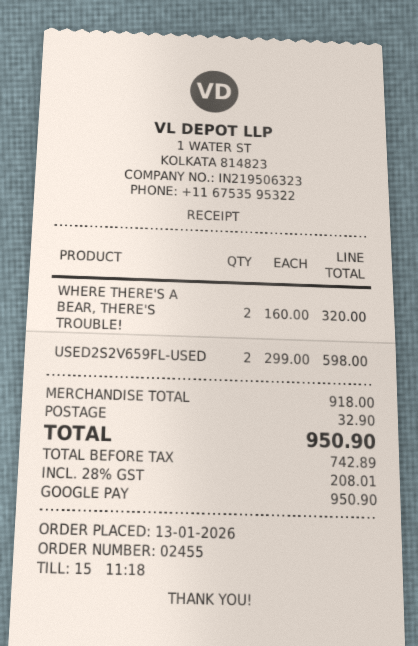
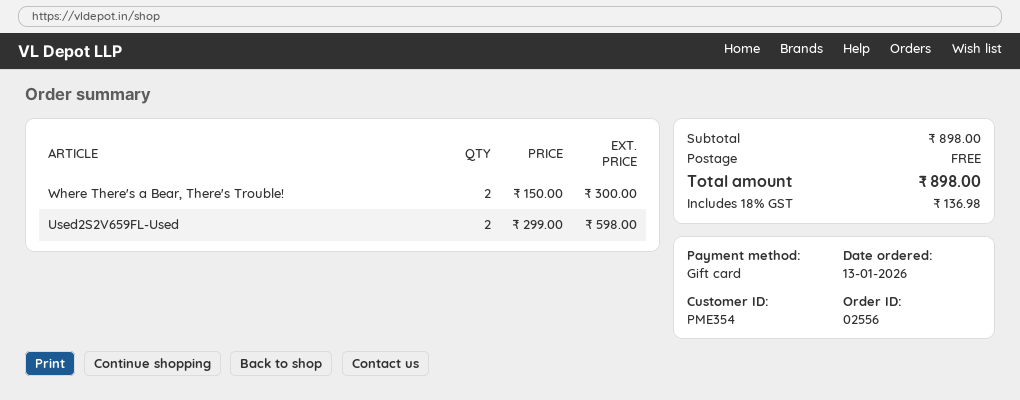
order number: 02455 -> 02556
payment method: Google Pay -> gift card
WHERE THERE'S A BEAR, THERE'S TROUBLE!: 2 x 160.00 = 320.00 -> 2 x 150.00 = 300.00
subtotal: 918.00 -> 898.00
shipping: 32.90 -> 0.00
tax: 28% = 208.01 -> 18% = 136.98
total: 950.90 -> 898.00

